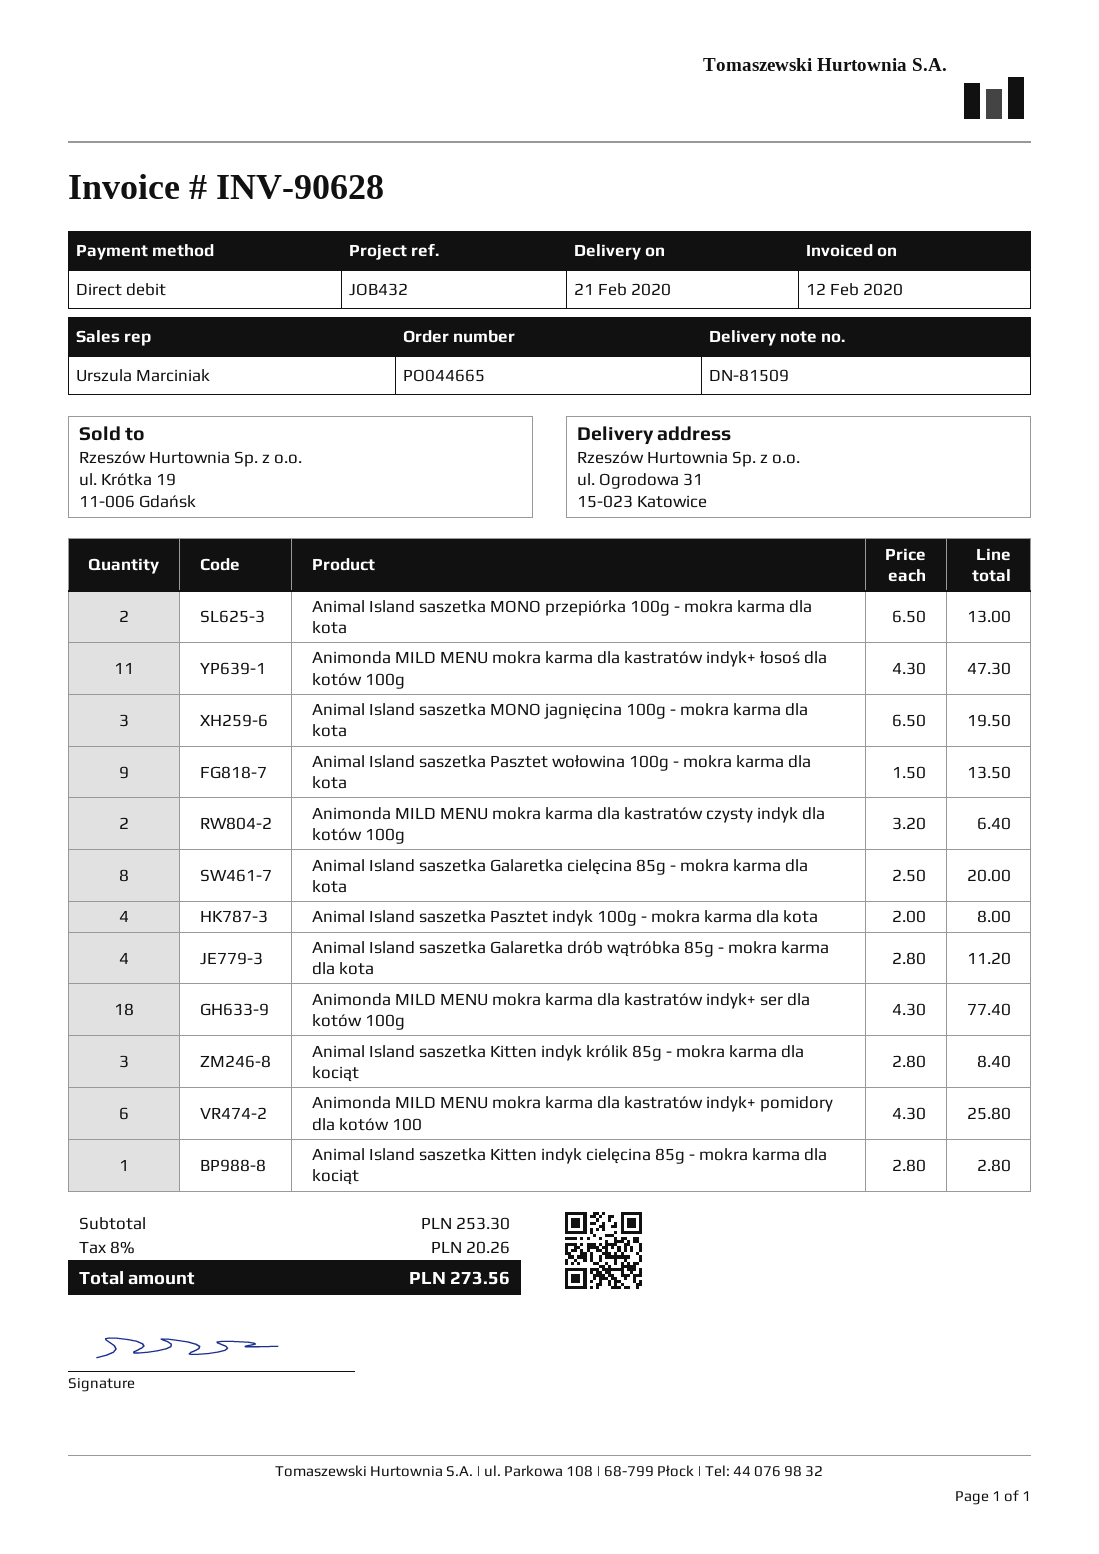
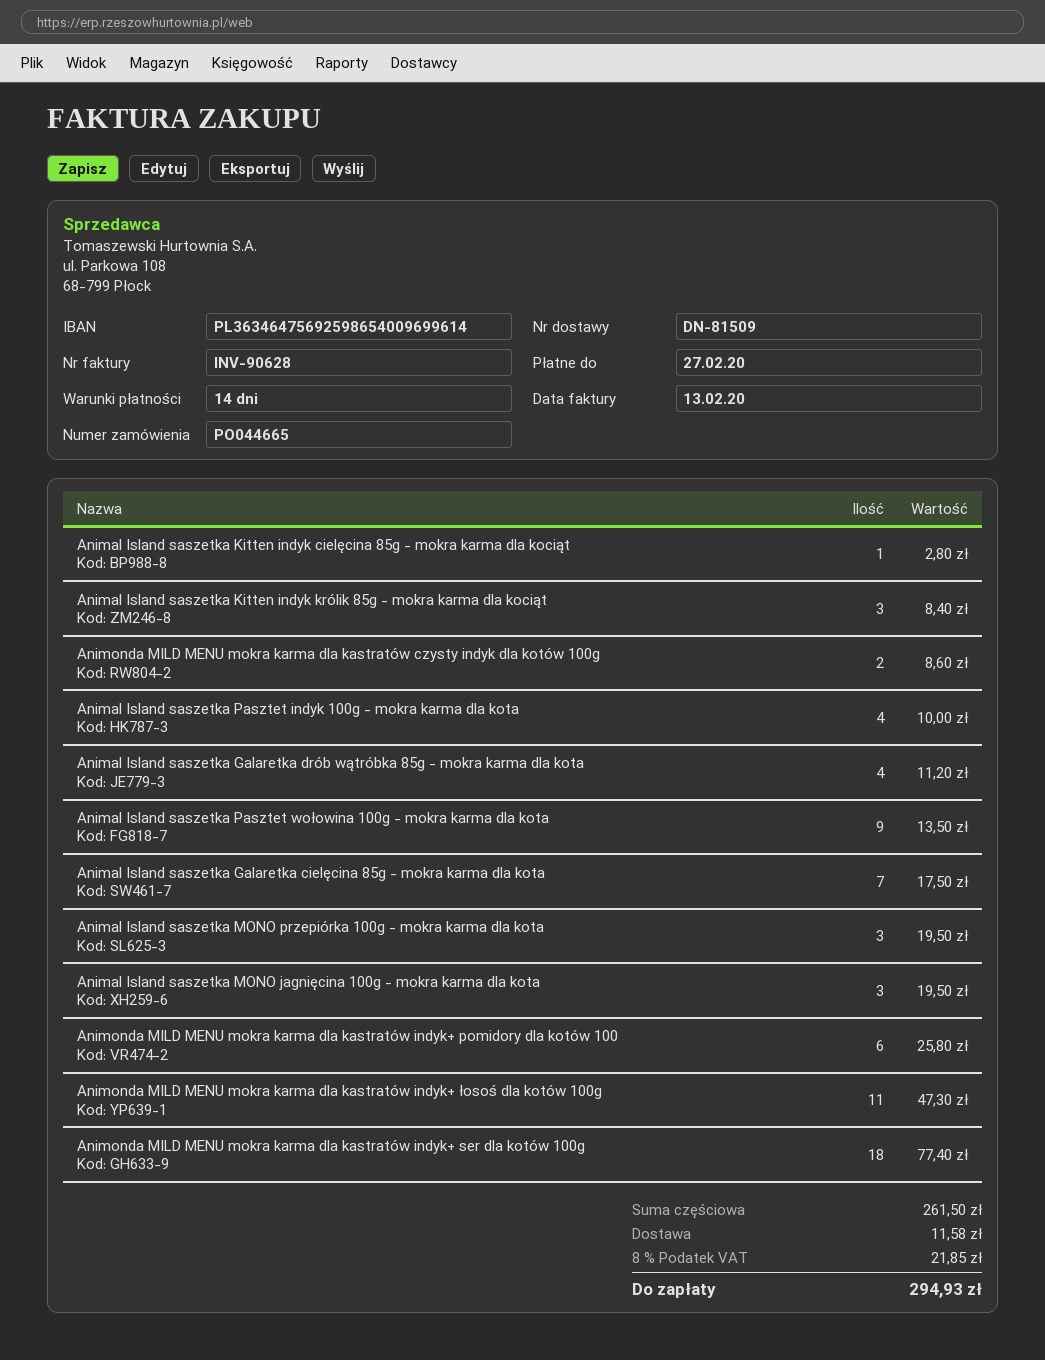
invoice date: 2020-02-12 -> 2020-02-13
Animal Island saszetka MONO przepiórka 100g - mokra karma dla kota: 2 for 13.00 -> 3 for 19.50
Animonda MILD MENU mokra karma dla kastratów czysty indyk dla kotów 100g: 2 for 6.40 -> 2 for 8.60
Animal Island saszetka Galaretka cielęcina 85g - mokra karma dla kota: 8 for 20.00 -> 7 for 17.50
Animal Island saszetka Pasztet indyk 100g - mokra karma dla kota: 4 for 8.00 -> 4 for 10.00
subtotal: 253.30 -> 261.50
shipping: none -> 11.58
tax: 8% = 20.26 -> 8% = 21.85
total: 273.56 -> 294.93

